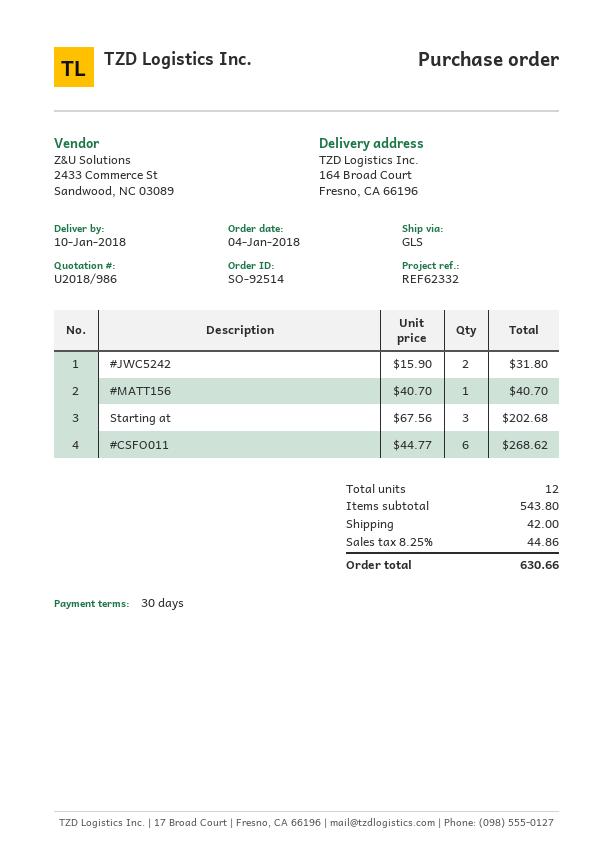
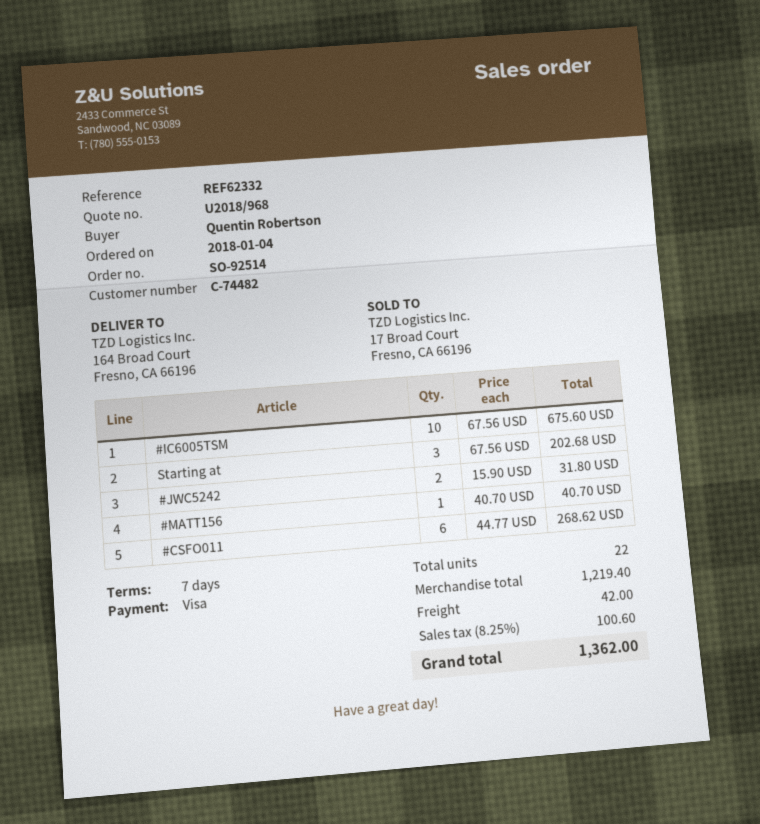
quote number: U2018/986 -> U2018/968
payment terms: 30 days -> 7 days
#IC6005TSM: none -> 10 x 67.56 = 675.60
total quantity: 12 -> 22
subtotal: 543.80 -> 1219.40
tax: 8.25% = 44.86 -> 8.25% = 100.60
total: 630.66 -> 1362.00

